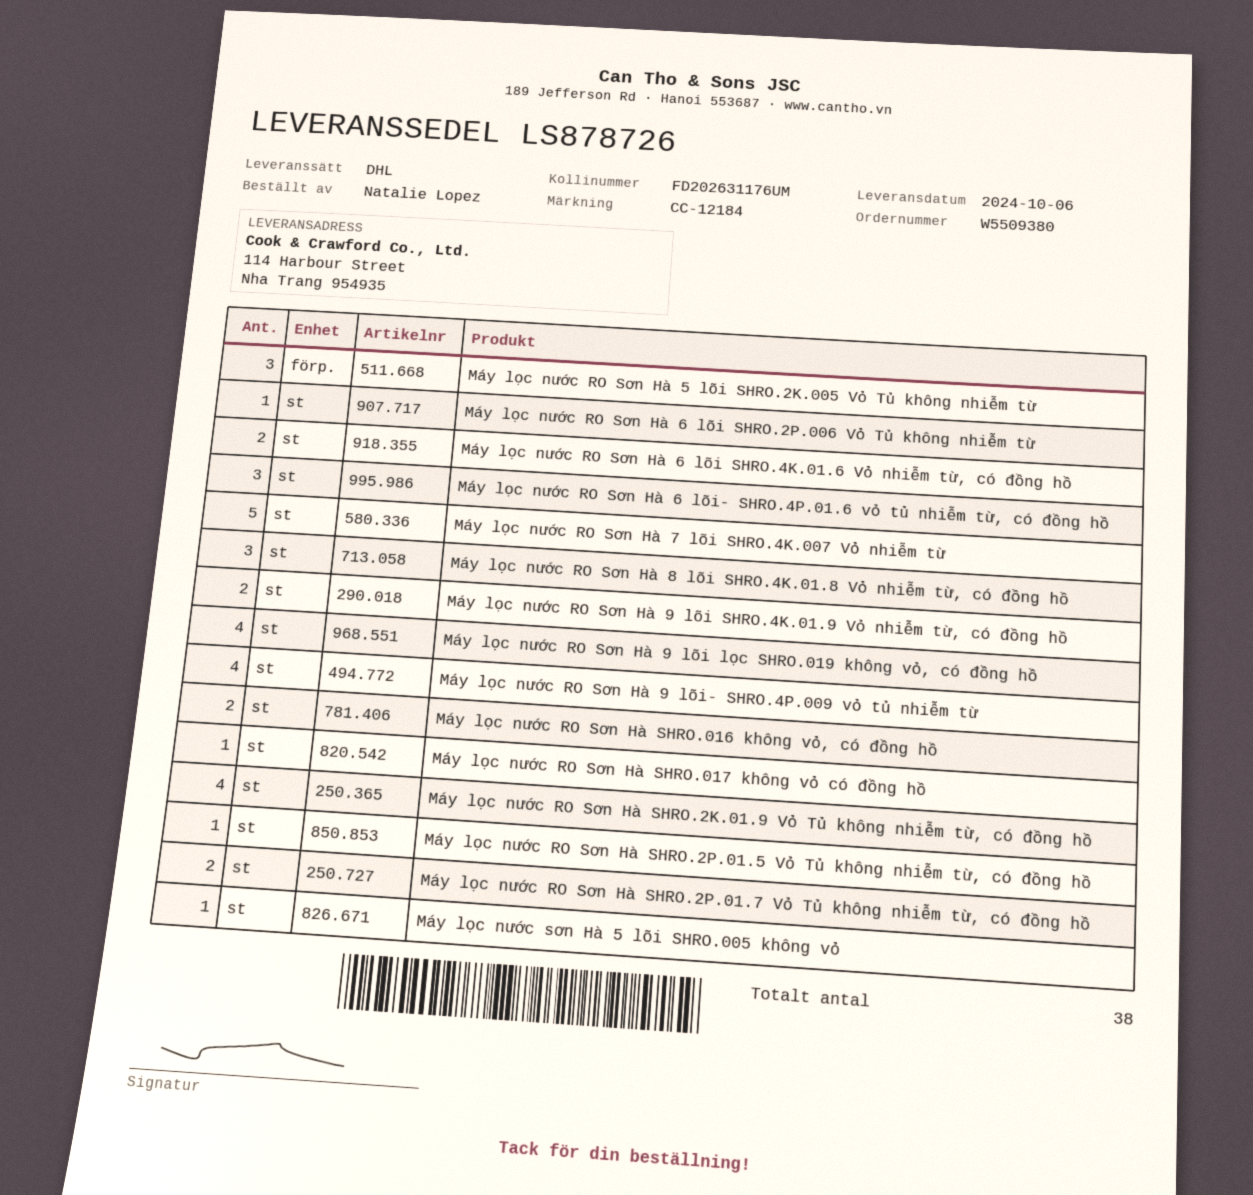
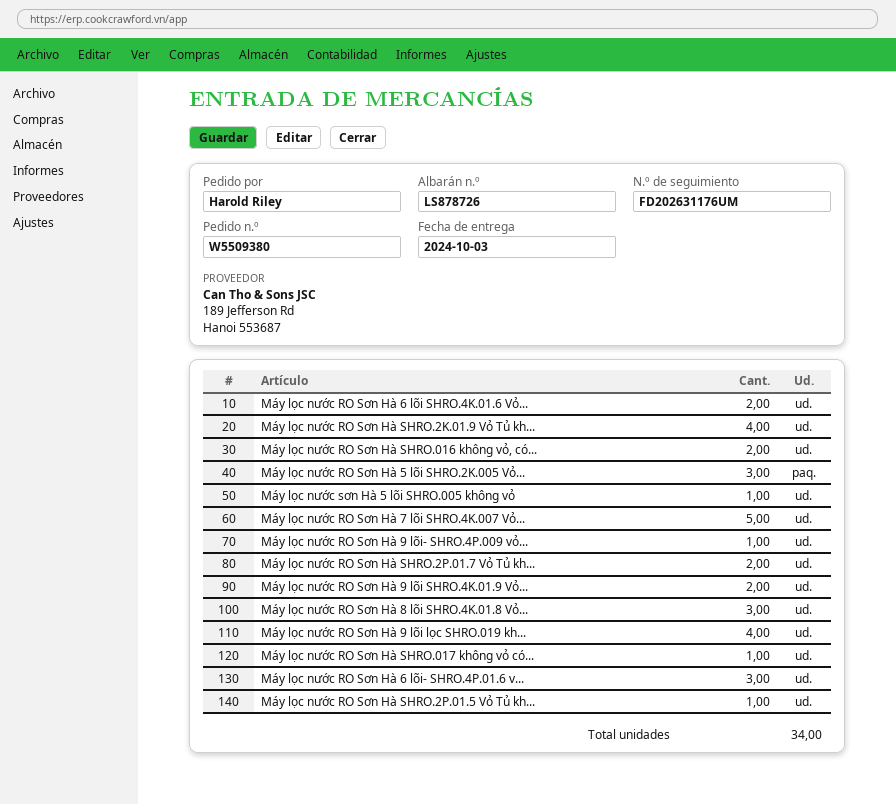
delivery date: 2024-10-06 -> 2024-10-03
ordered by: Natalie Lopez -> Harold Riley
Máy lọc nước RO Sơn Hà 6 lõi SHRO.2P.006 Vỏ Tủ không nhiễm từ: 1 -> none
Máy lọc nước RO Sơn Hà 9 lõi- SHRO.4P.009 vỏ tủ nhiễm từ: 4 -> 1
total quantity: 38 -> 34

